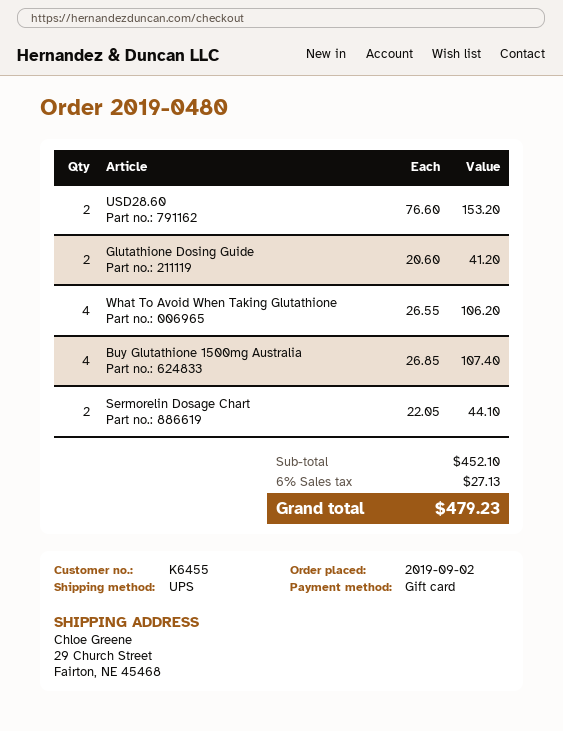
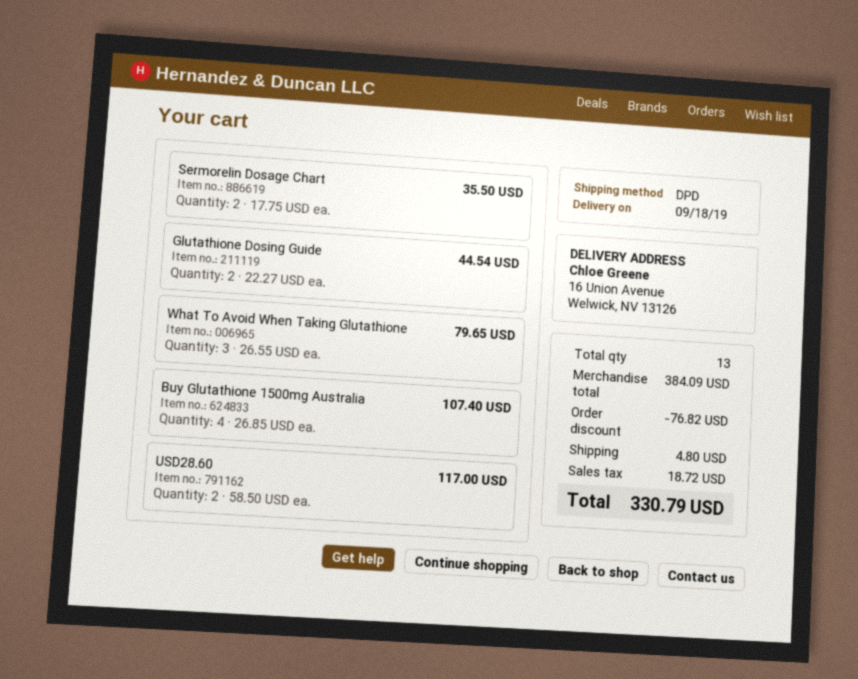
shipping method: UPS -> DPD
ship to: 29 Church Street, Fairton, NE 45468 -> 16 Union Avenue, Welwick, NV 13126
USD28.60: 2 x 76.60 = 153.20 -> 2 x 58.50 = 117.00
Glutathione Dosing Guide: 2 x 20.60 = 41.20 -> 2 x 22.27 = 44.54
What To Avoid When Taking Glutathione: 4 x 26.55 = 106.20 -> 3 x 26.55 = 79.65
Sermorelin Dosage Chart: 2 x 22.05 = 44.10 -> 2 x 17.75 = 35.50
subtotal: 452.10 -> 384.09
discount: none -> 76.82
shipping: none -> 4.80
tax: 27.13 -> 18.72
total: 479.23 -> 330.79

